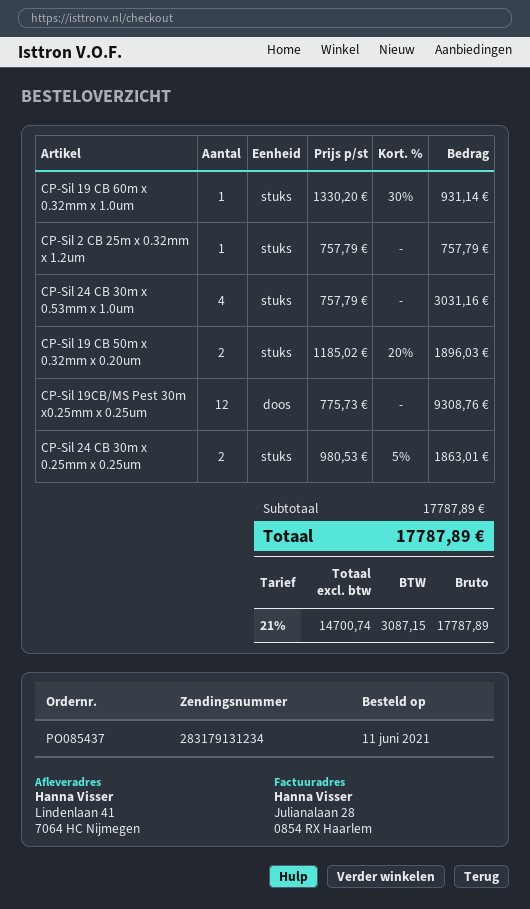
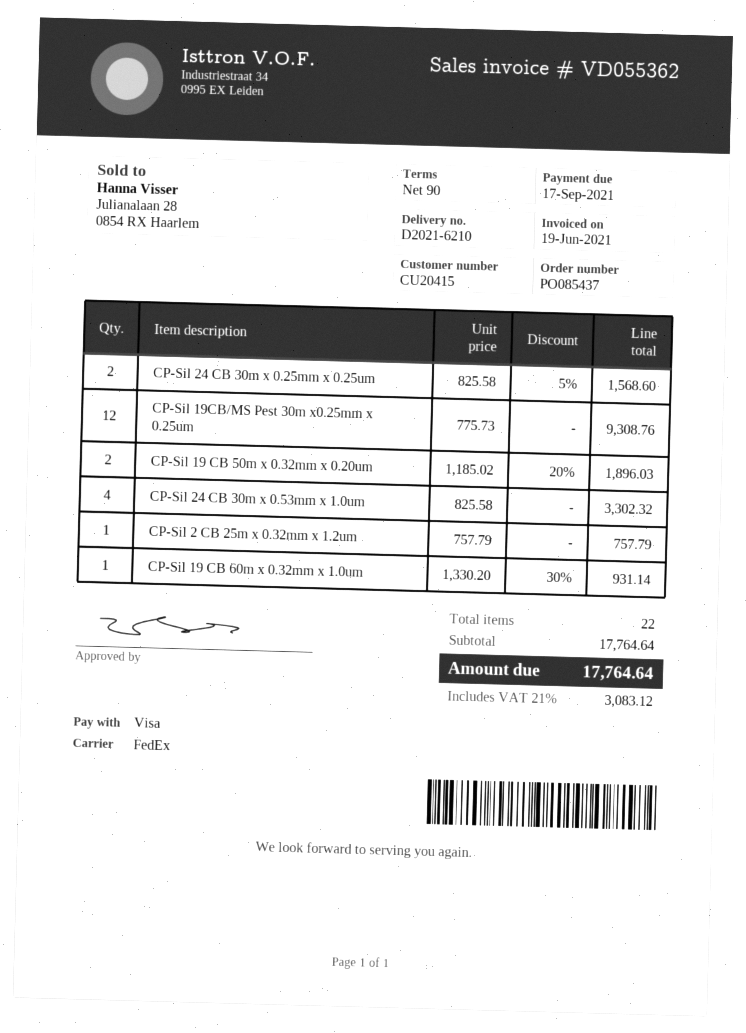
CP-Sil 24 CB 30m x 0.53mm x 1.0um: 4 x 757.79 = 3031.16 -> 4 x 825.58 = 3302.32
CP-Sil 24 CB 30m x 0.25mm x 0.25um: 2 x 980.53 - 5% = 1863.01 -> 2 x 825.58 - 5% = 1568.60
subtotal: 17787.89 -> 17764.64
tax: 21% = 3087.15 -> 21% = 3083.12
total: 17787.89 -> 17764.64

